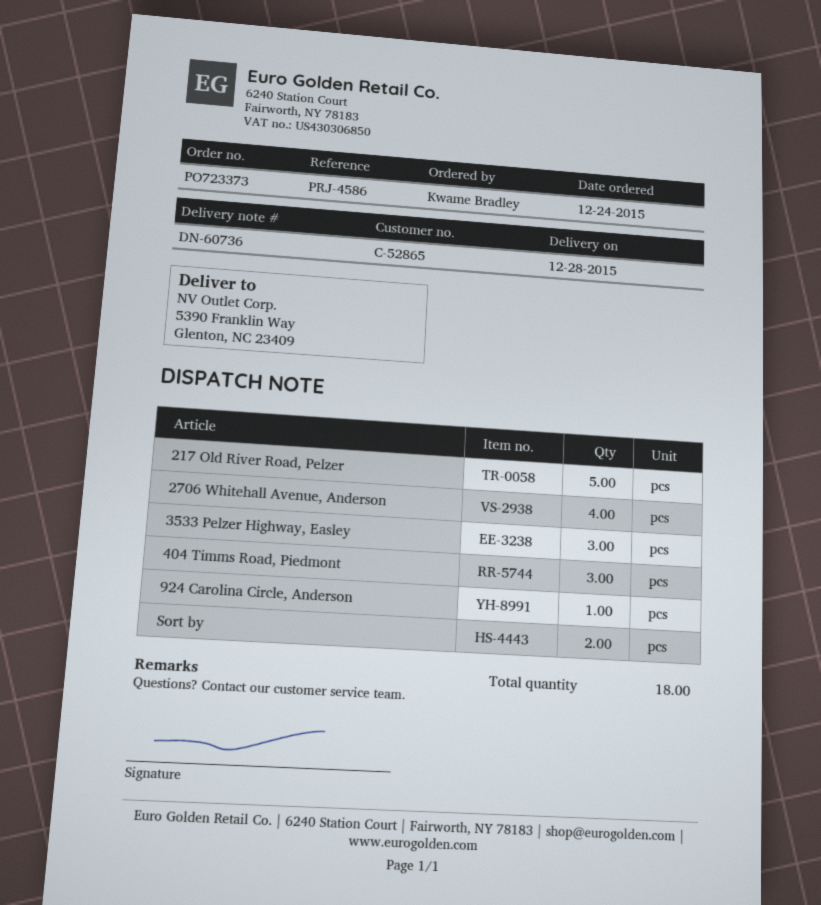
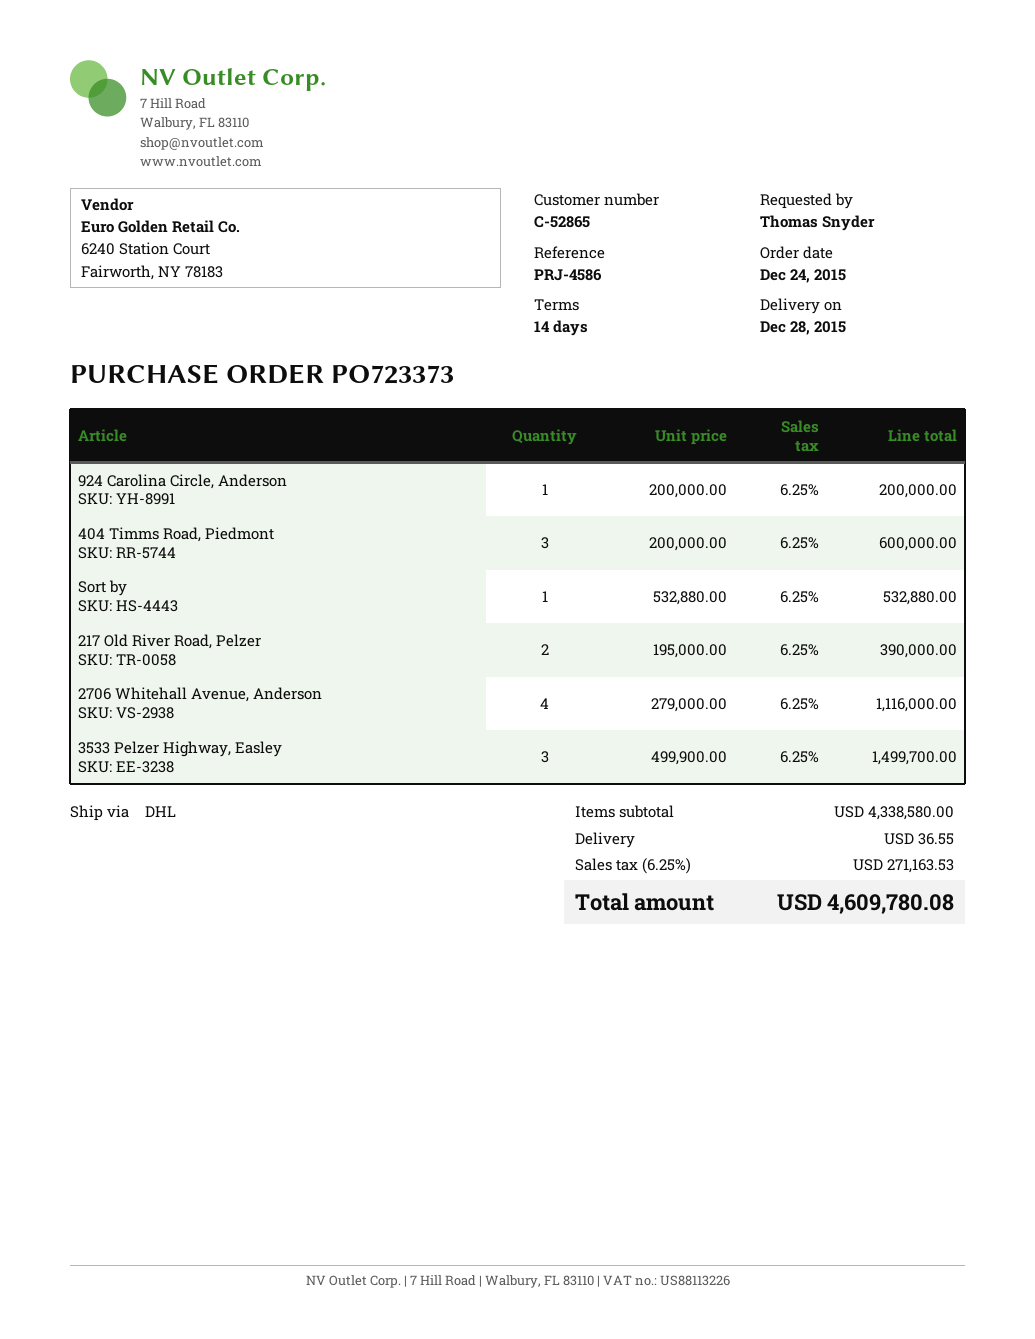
ordered by: Kwame Bradley -> Thomas Snyder
217 Old River Road, Pelzer: 5 -> 2
Sort by: 2 -> 1

